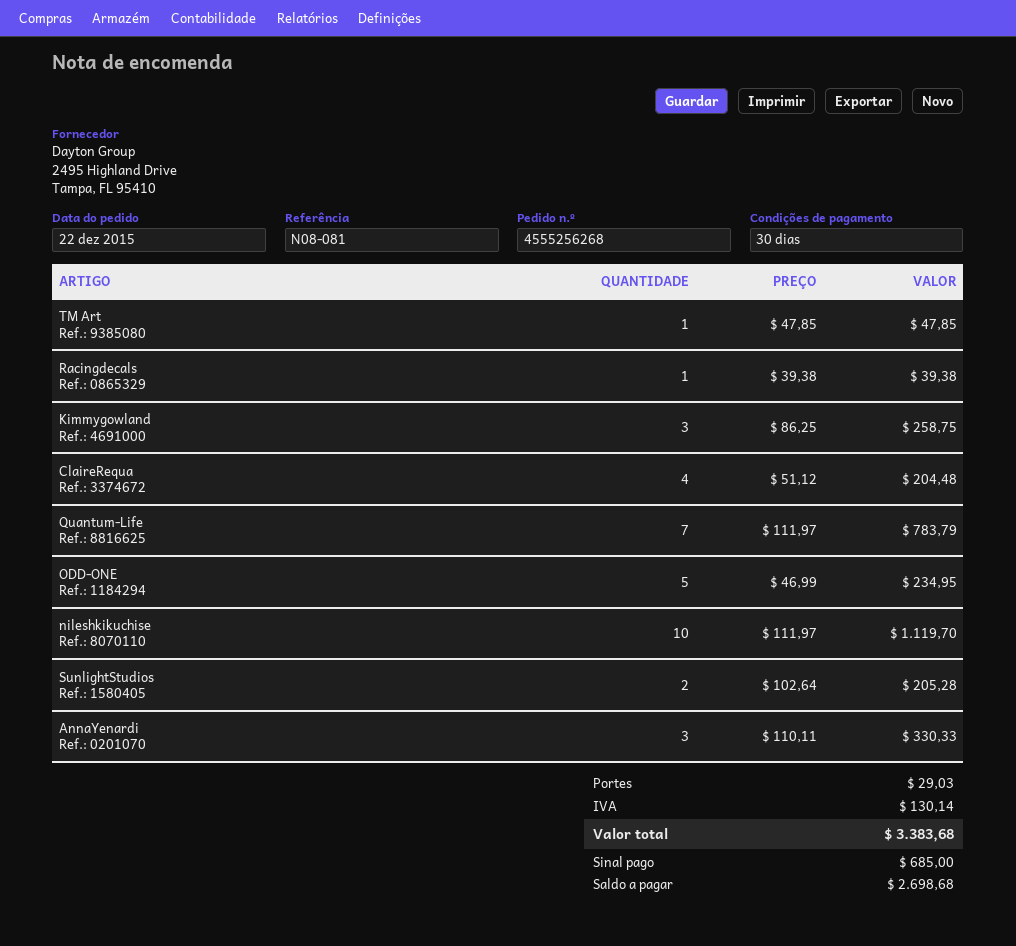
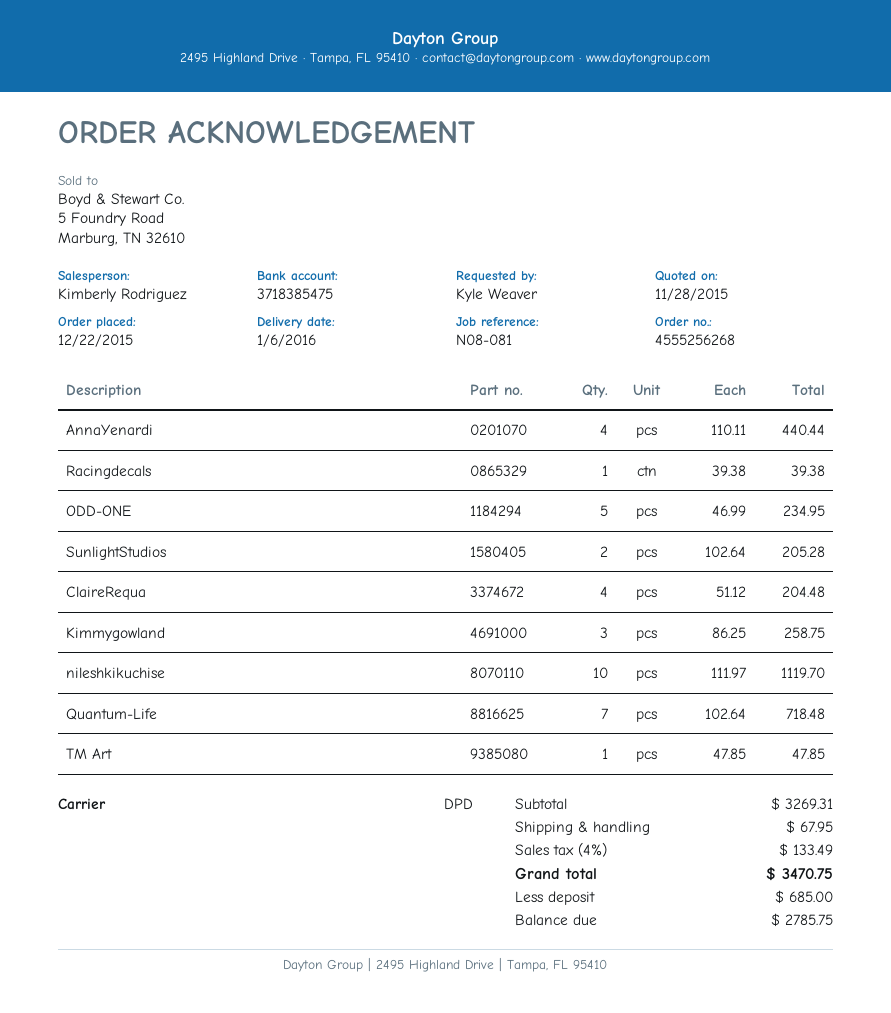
Quantum-Life: 7 x 111.97 = 783.79 -> 7 x 102.64 = 718.48
AnnaYenardi: 3 x 110.11 = 330.33 -> 4 x 110.11 = 440.44
shipping: 29.03 -> 67.95
tax: 130.14 -> 133.49
total: 3383.68 -> 3470.75
balance: 2698.68 -> 2785.75

